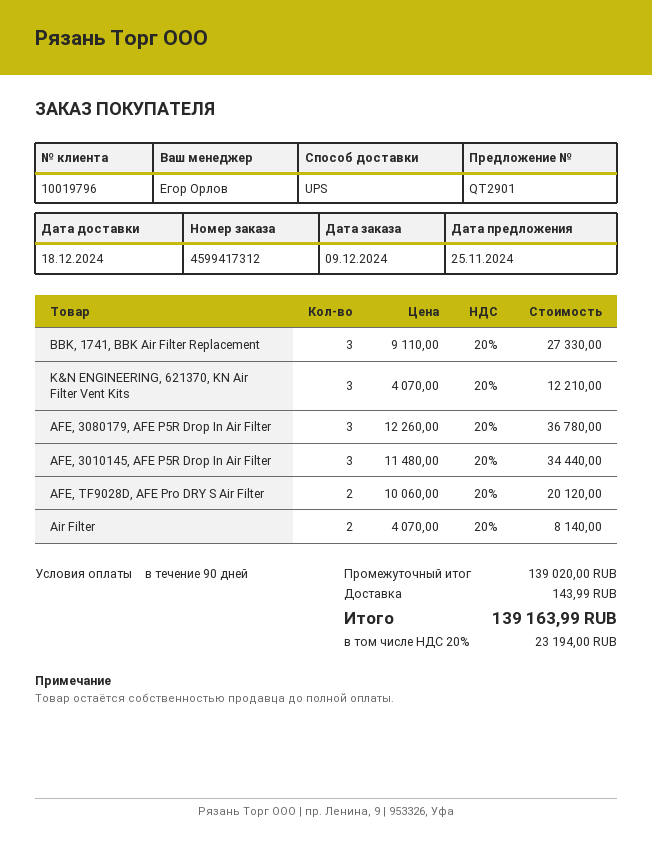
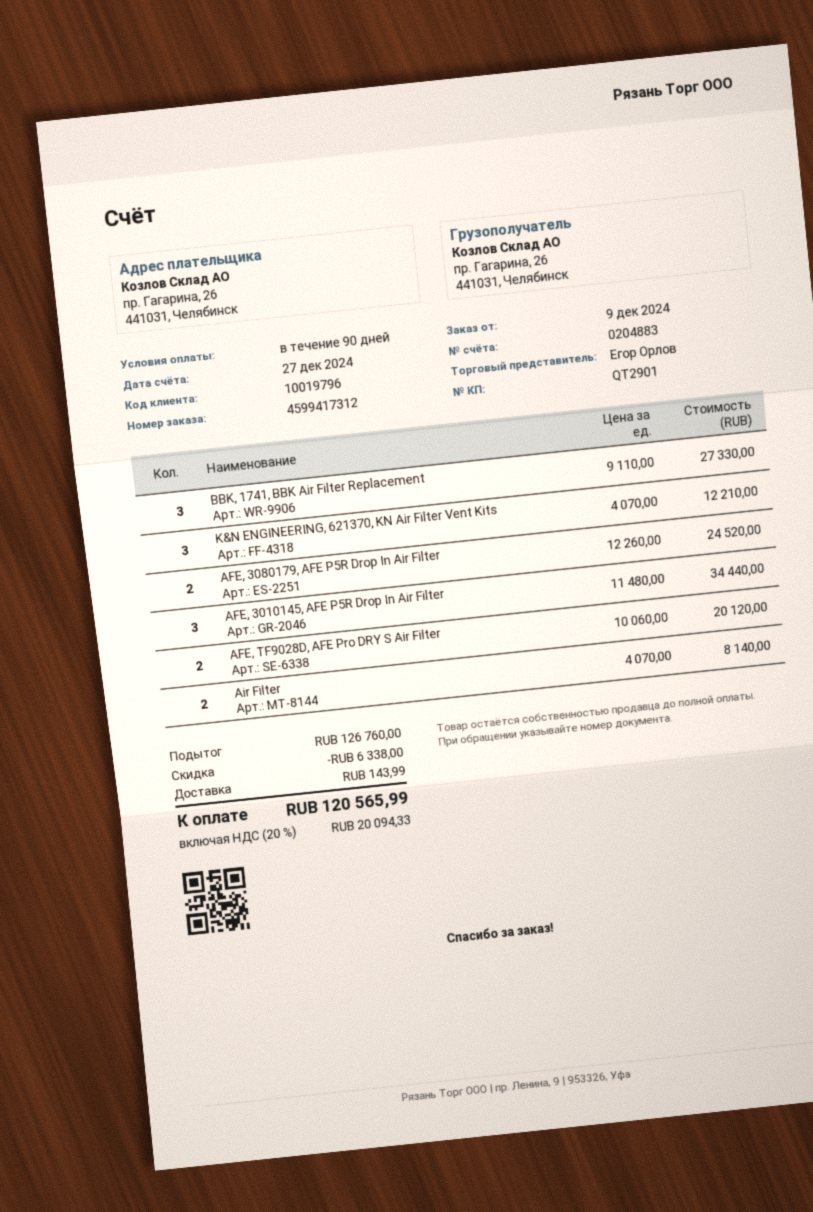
AFE, 3080179, AFE P5R Drop In Air Filter: 3 x 12260.00 = 36780.00 -> 2 x 12260.00 = 24520.00
subtotal: 139020.00 -> 126760.00
discount: none -> 6338.00
tax: 20% = 23194.00 -> 20% = 20094.33
total: 139163.99 -> 120565.99

